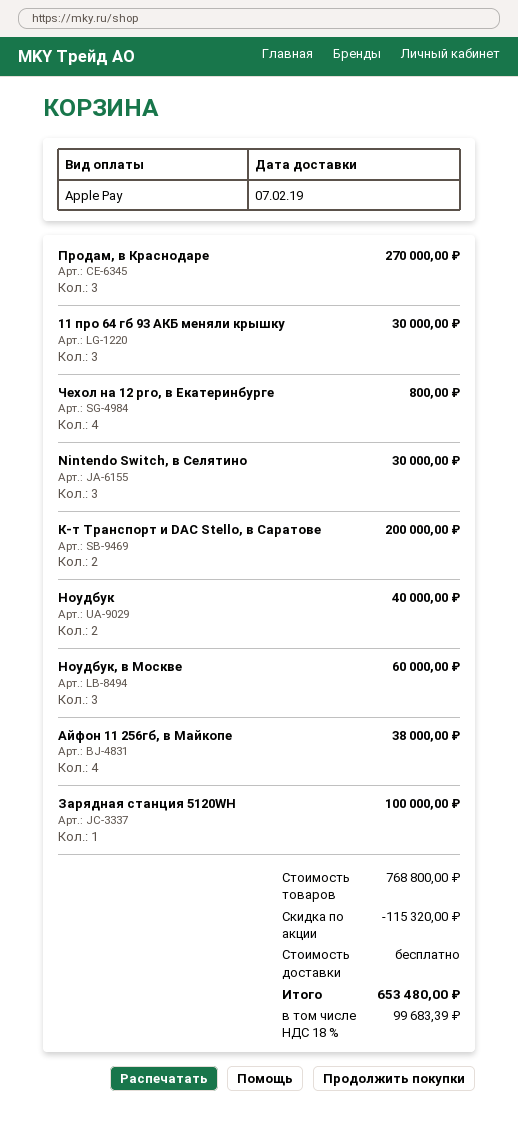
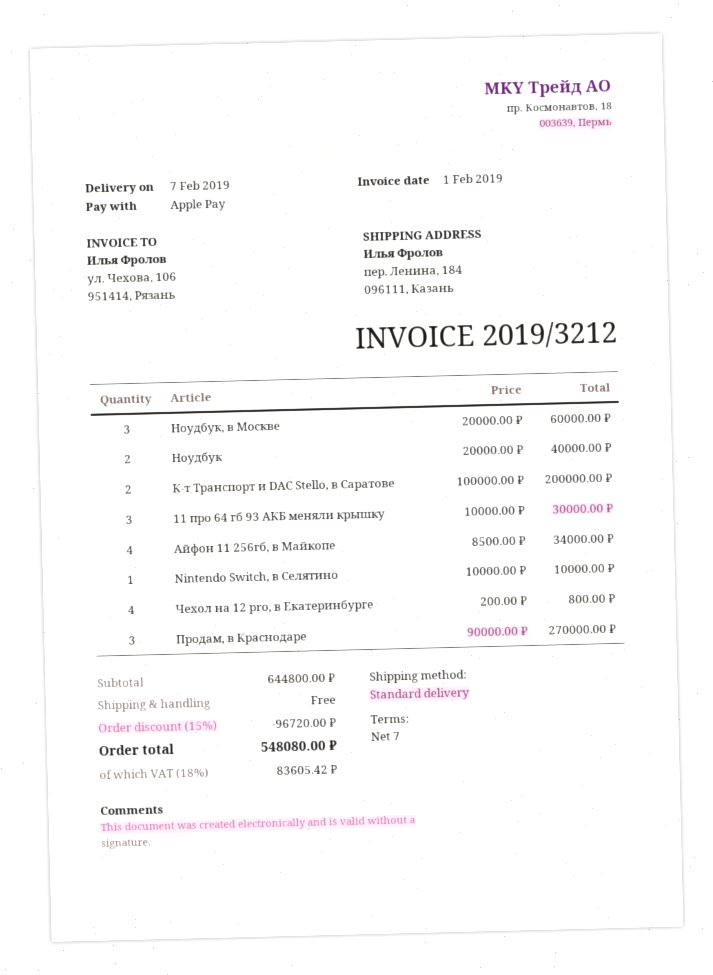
Nintendo Switch, в Селятино: 3 for 30000.00 -> 1 for 10000.00
Айфон 11 256гб, в Майкопе: 4 for 38000.00 -> 4 for 34000.00
Зарядная станция 5120WH: 1 for 100000.00 -> none
subtotal: 768800.00 -> 644800.00
discount: 115320.00 -> 96720.00
tax: 18% = 99683.39 -> 18% = 83605.42
total: 653480.00 -> 548080.00

